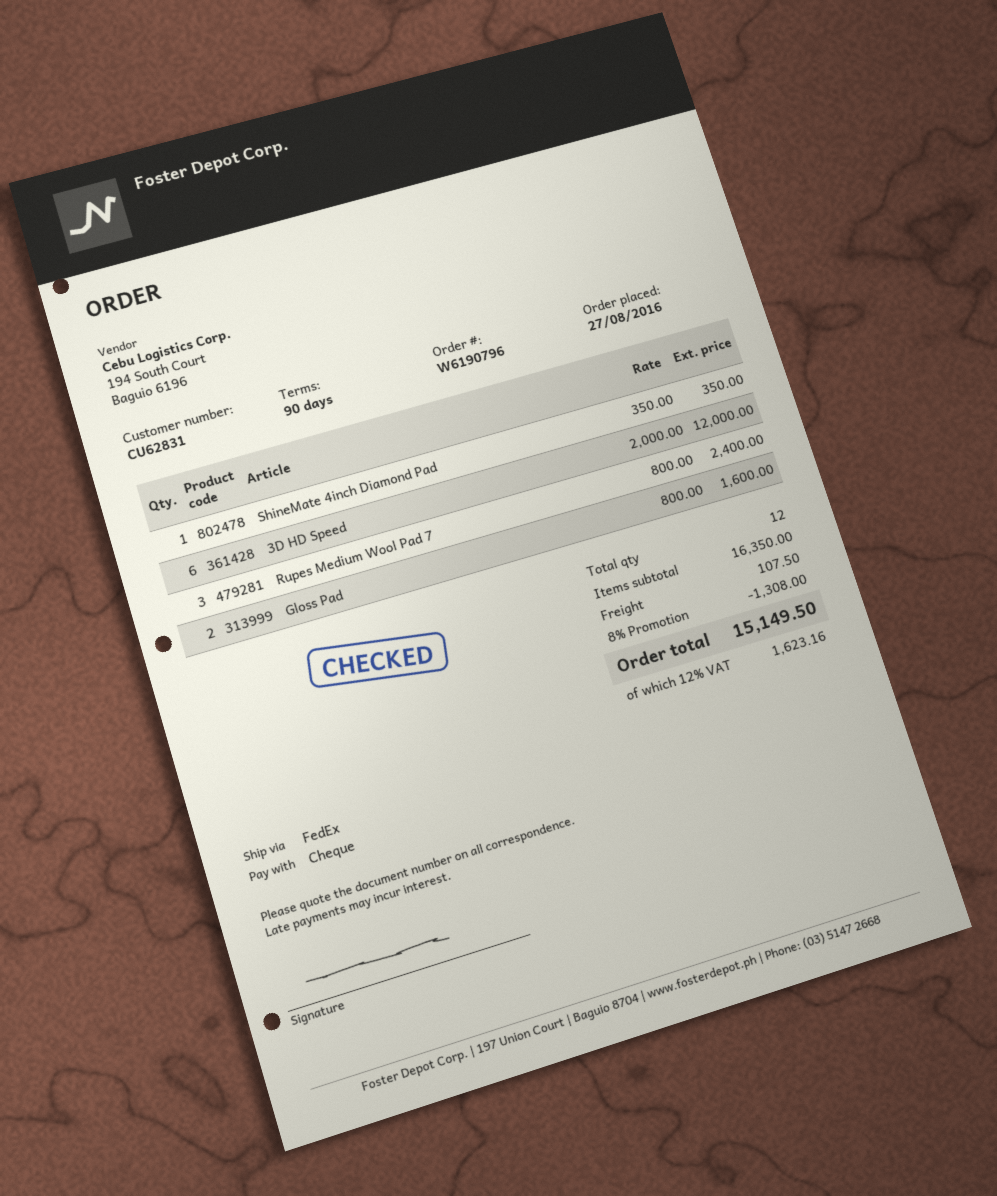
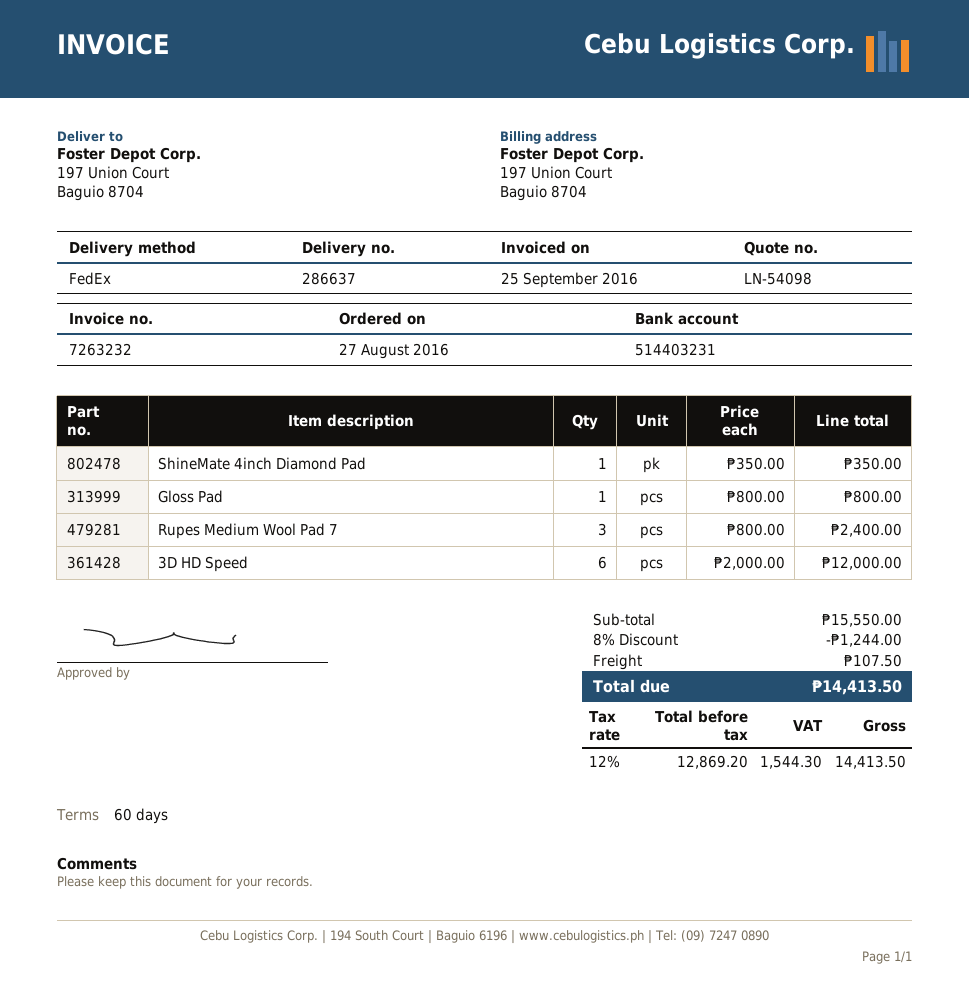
payment terms: 90 days -> 60 days
Gloss Pad: 2 x 800.00 = 1600.00 -> 1 x 800.00 = 800.00
subtotal: 16350.00 -> 15550.00
discount: 8% = 1308.00 -> 8% = 1244.00
tax: 12% = 1623.16 -> 12% = 1544.30
total: 15149.50 -> 14413.50

